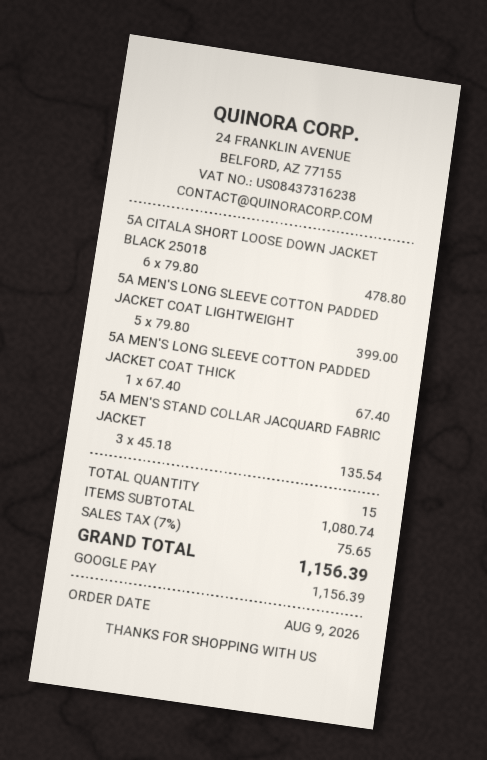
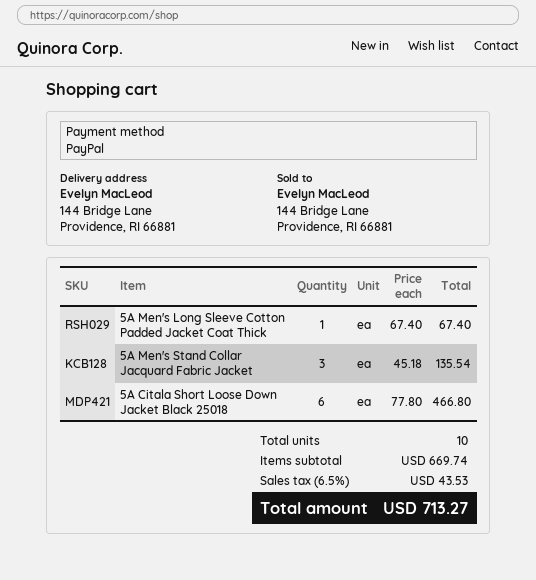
payment method: Google Pay -> PayPal
5A CITALA SHORT LOOSE DOWN JACKET BLACK 25018: 6 x 79.80 = 478.80 -> 6 x 77.80 = 466.80
5A MEN'S LONG SLEEVE COTTON PADDED JACKET COAT LIGHTWEIGHT: 5 x 79.80 = 399.00 -> none
total quantity: 15 -> 10
subtotal: 1080.74 -> 669.74
tax: 7% = 75.65 -> 6.5% = 43.53
total: 1156.39 -> 713.27

